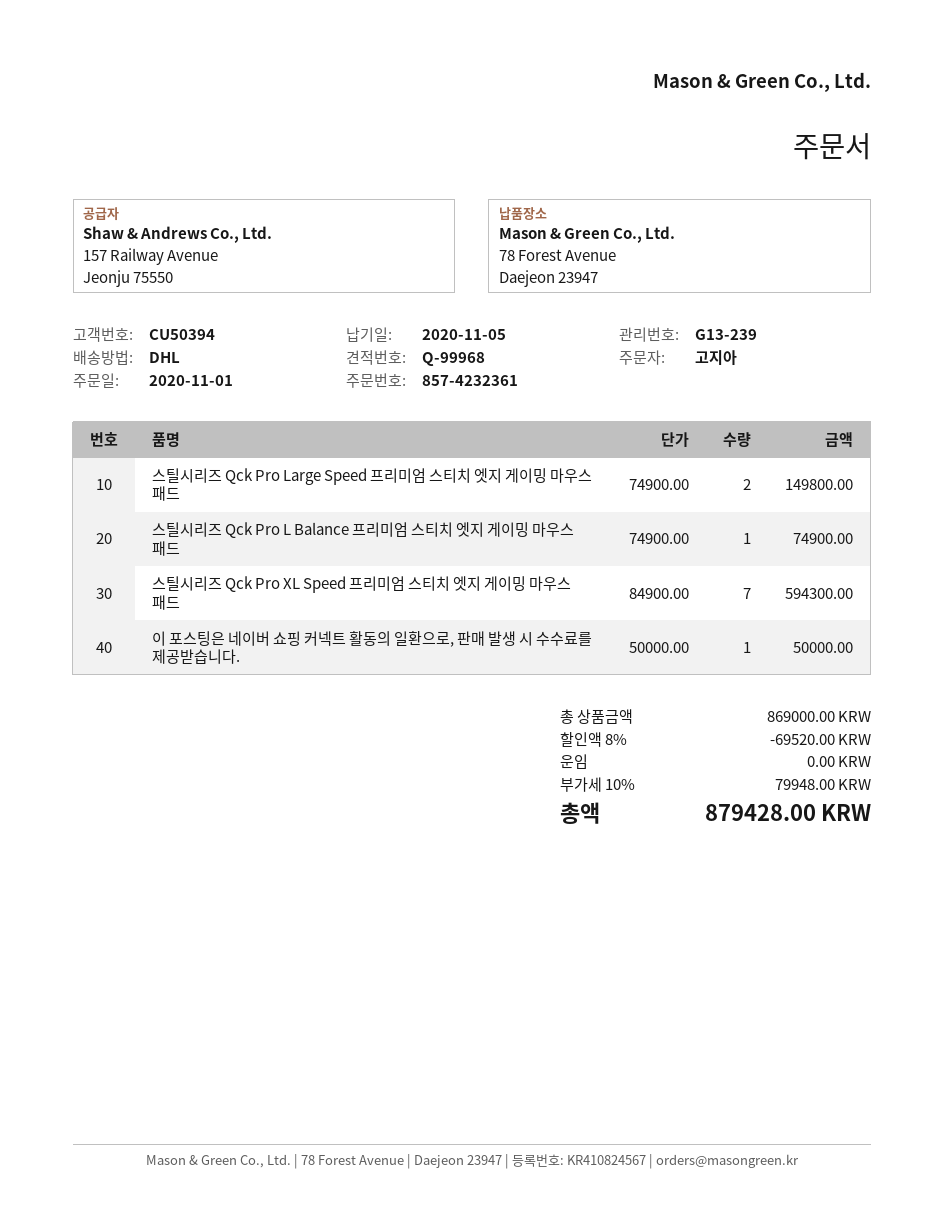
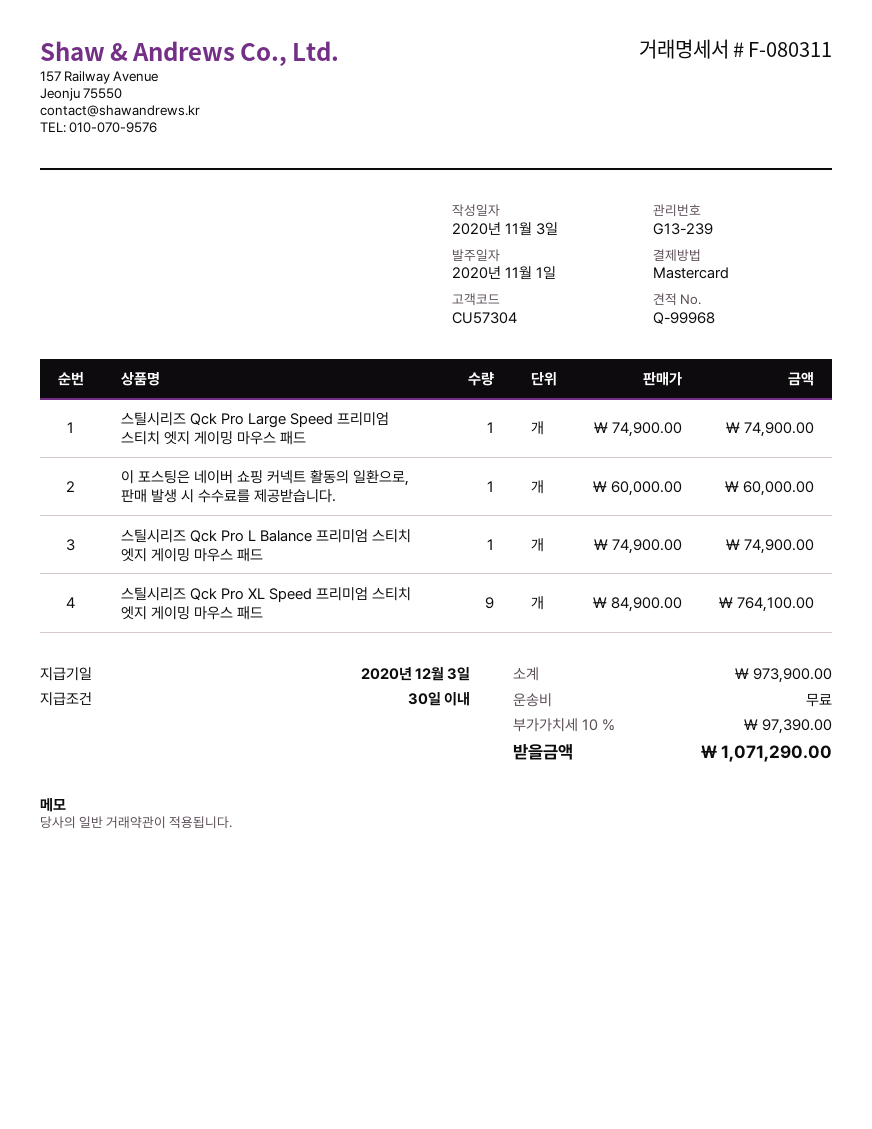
customer number: CU50394 -> CU57304
스틸시리즈 Qck Pro Large Speed 프리미엄 스티치 엣지 게이밍 마우스 패드: 2 x 74900.00 = 149800.00 -> 1 x 74900.00 = 74900.00
스틸시리즈 Qck Pro XL Speed 프리미엄 스티치 엣지 게이밍 마우스 패드: 7 x 84900.00 = 594300.00 -> 9 x 84900.00 = 764100.00
이 포스팅은 네이버 쇼핑 커넥트 활동의 일환으로, 판매 발생 시 수수료를 제공받습니다.: 1 x 50000.00 = 50000.00 -> 1 x 60000.00 = 60000.00
subtotal: 869000.00 -> 973900.00
discount: 8% = 69520.00 -> none
tax: 10% = 79948.00 -> 10% = 97390.00
total: 879428.00 -> 1071290.00

